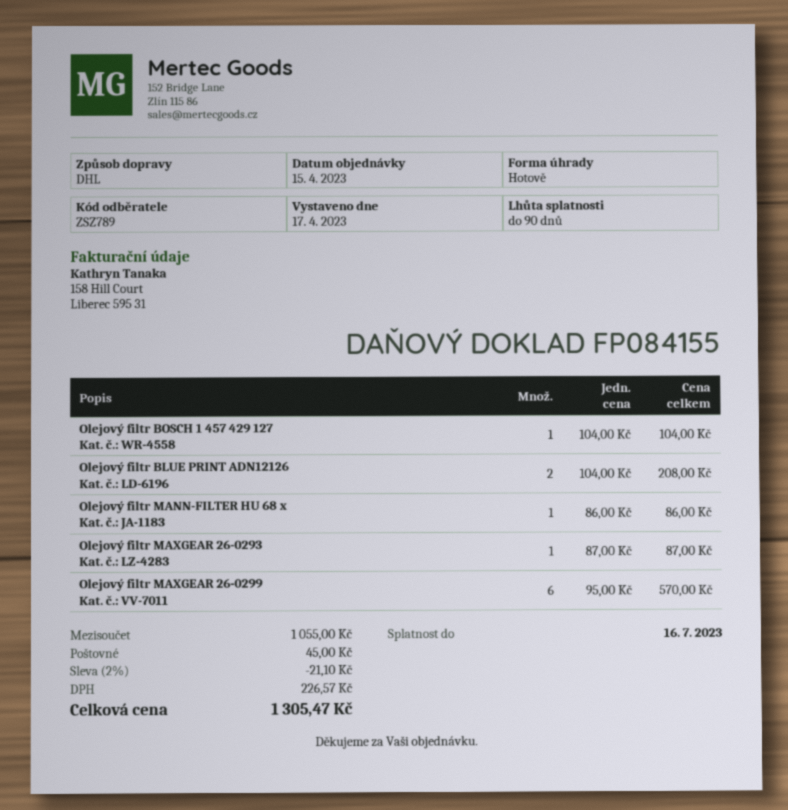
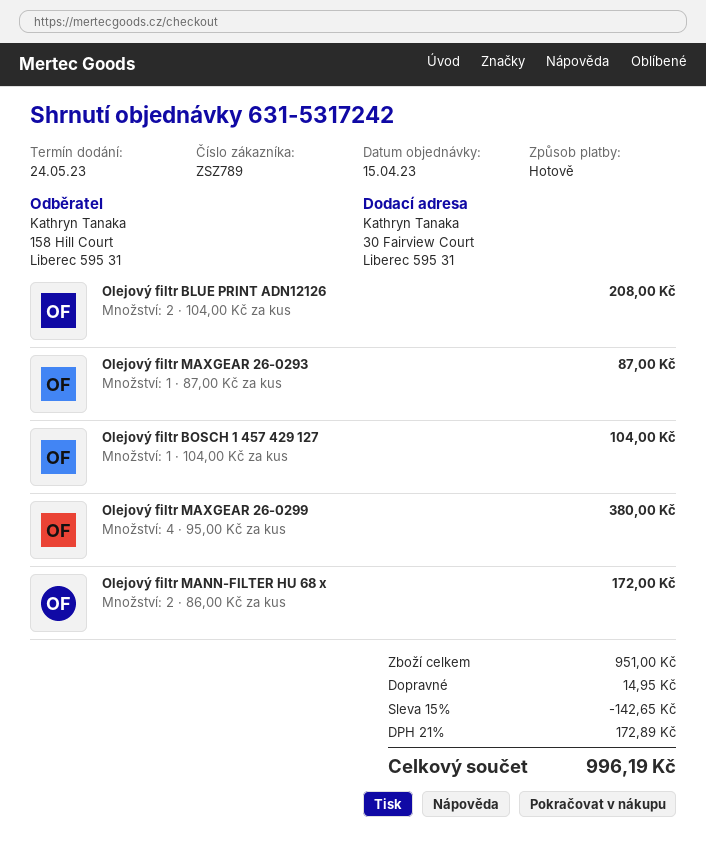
Olejový filtr MANN-FILTER HU 68 x: 1 x 86.00 = 86.00 -> 2 x 86.00 = 172.00
Olejový filtr MAXGEAR 26-0299: 6 x 95.00 = 570.00 -> 4 x 95.00 = 380.00
subtotal: 1055.00 -> 951.00
discount: 2% = 21.10 -> 15% = 142.65
shipping: 45.00 -> 14.95
tax: 226.57 -> 172.89
total: 1305.47 -> 996.19

